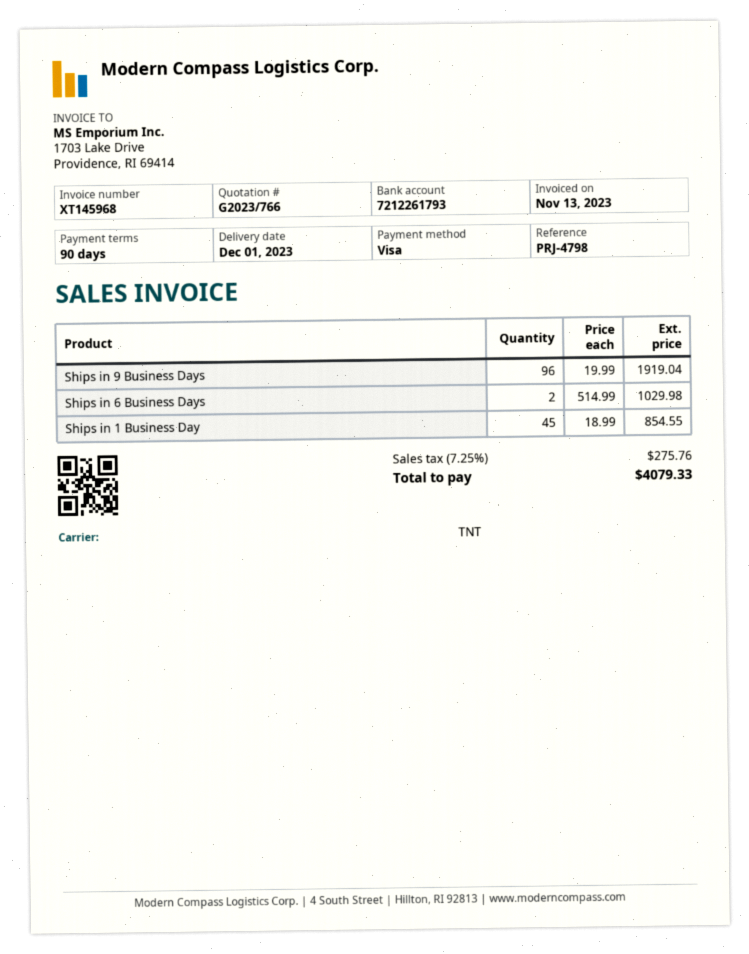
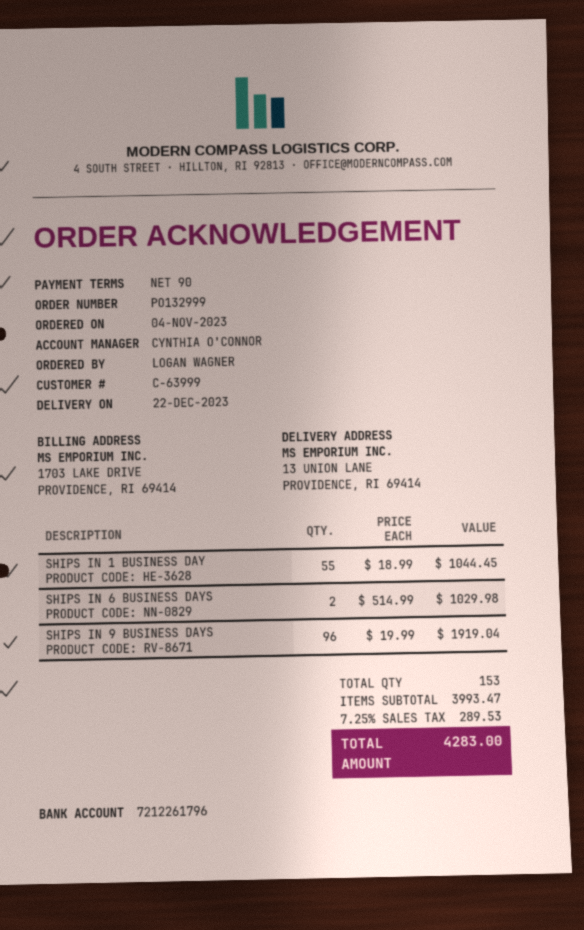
delivery date: 2023-12-01 -> 2023-12-22
bank account: 7212261793 -> 7212261796
Ships in 1 Business Day: 45 x 18.99 = 854.55 -> 55 x 18.99 = 1044.45
tax: 7.25% = 275.76 -> 7.25% = 289.53
total: 4079.33 -> 4283.00

